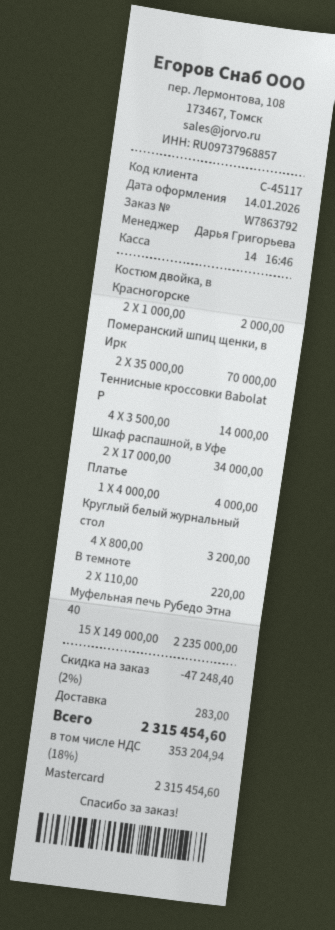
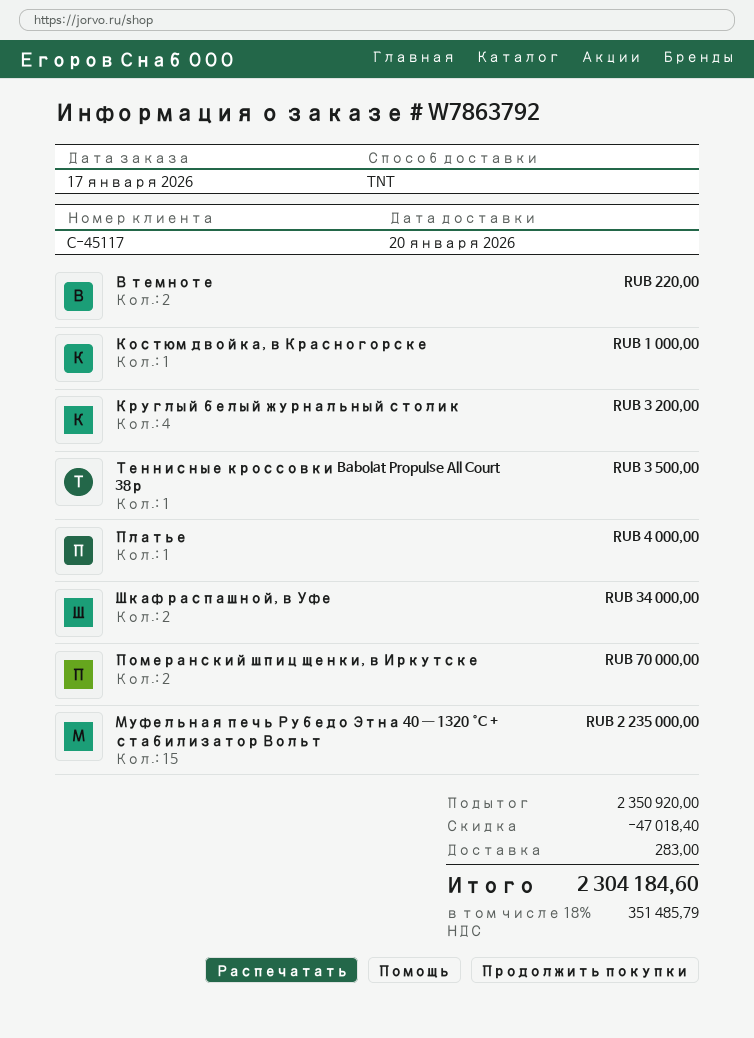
order date: 2026-01-14 -> 2026-01-17
Костюм двойка, в Красногорске: 2 for 2000.00 -> 1 for 1000.00
Теннисные кроссовки Babolat P: 4 for 14000.00 -> 1 for 3500.00
discount: 47248.40 -> 47018.40
tax: 18% = 353204.94 -> 18% = 351485.79
total: 2315454.60 -> 2304184.60

